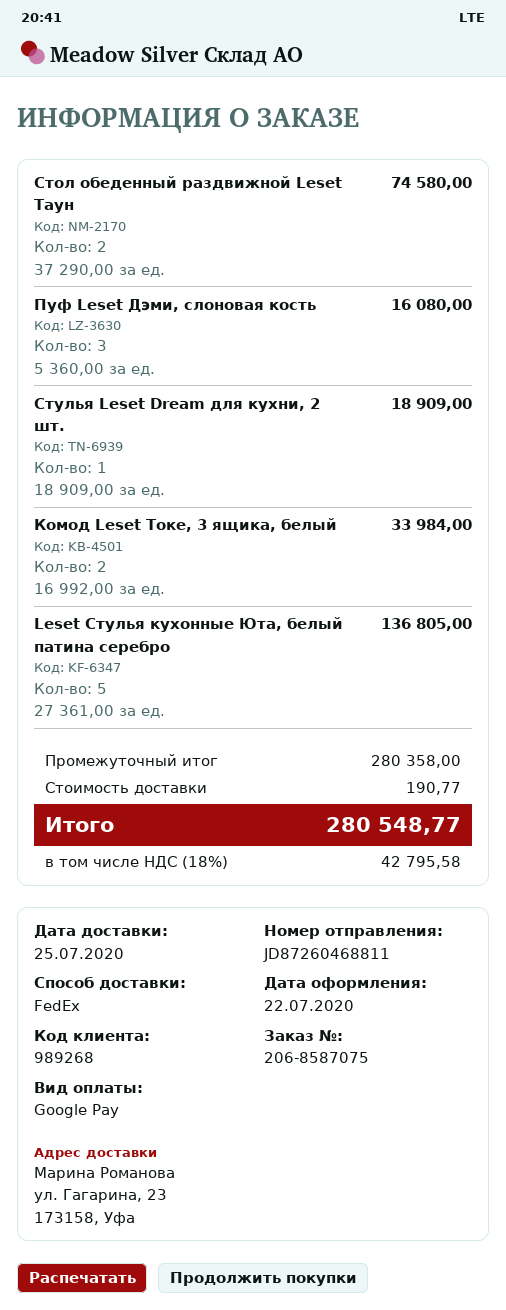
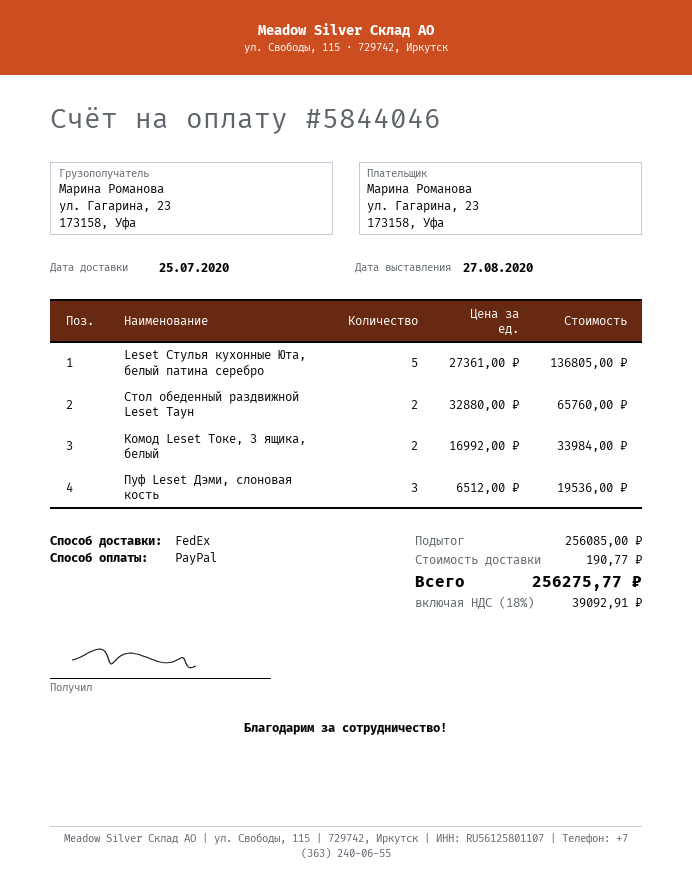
payment method: Google Pay -> PayPal
Стол обеденный раздвижной Leset Таун: 2 x 37290.00 = 74580.00 -> 2 x 32880.00 = 65760.00
Пуф Leset Дэми, слоновая кость: 3 x 5360.00 = 16080.00 -> 3 x 6512.00 = 19536.00
Стулья Leset Dream для кухни, 2 шт.: 1 x 18909.00 = 18909.00 -> none
subtotal: 280358.00 -> 256085.00
tax: 18% = 42795.58 -> 18% = 39092.91
total: 280548.77 -> 256275.77

